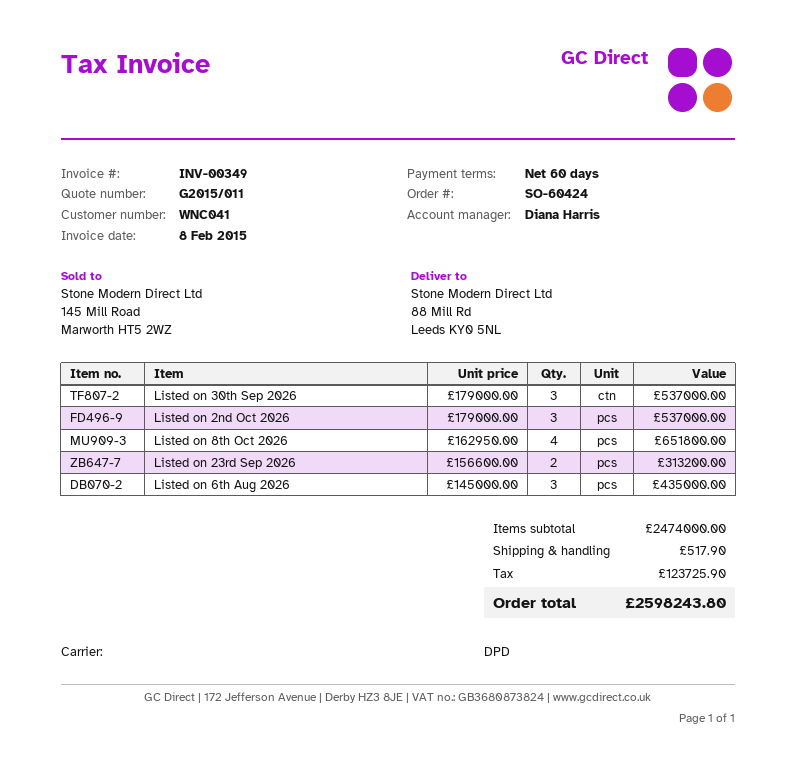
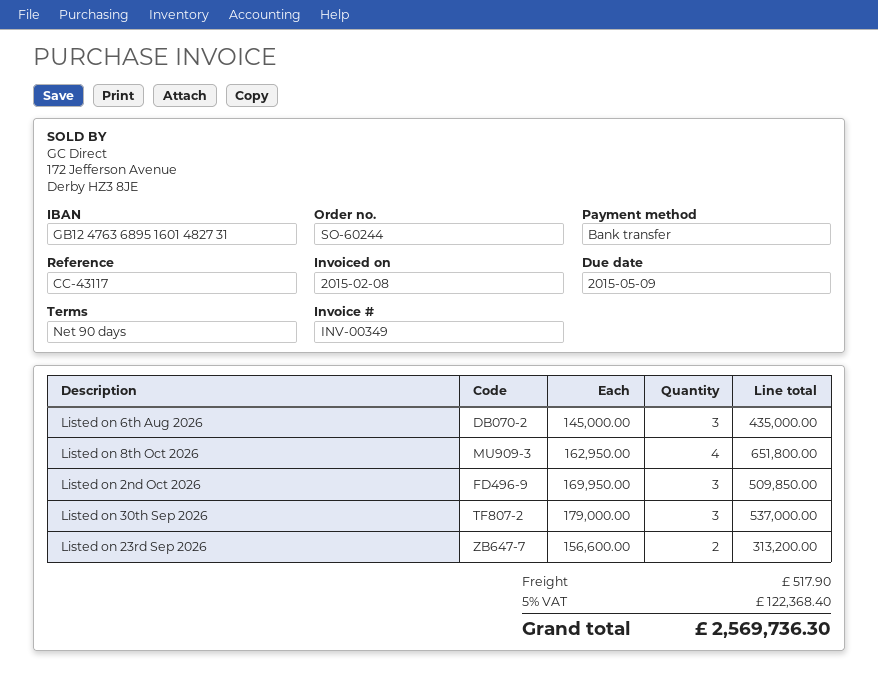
order number: SO-60424 -> SO-60244
payment terms: 60 days -> 90 days
Listed on 2nd Oct 2026: 3 x 179000.00 = 537000.00 -> 3 x 169950.00 = 509850.00
tax: 123725.90 -> 122368.40
total: 2598243.80 -> 2569736.30

